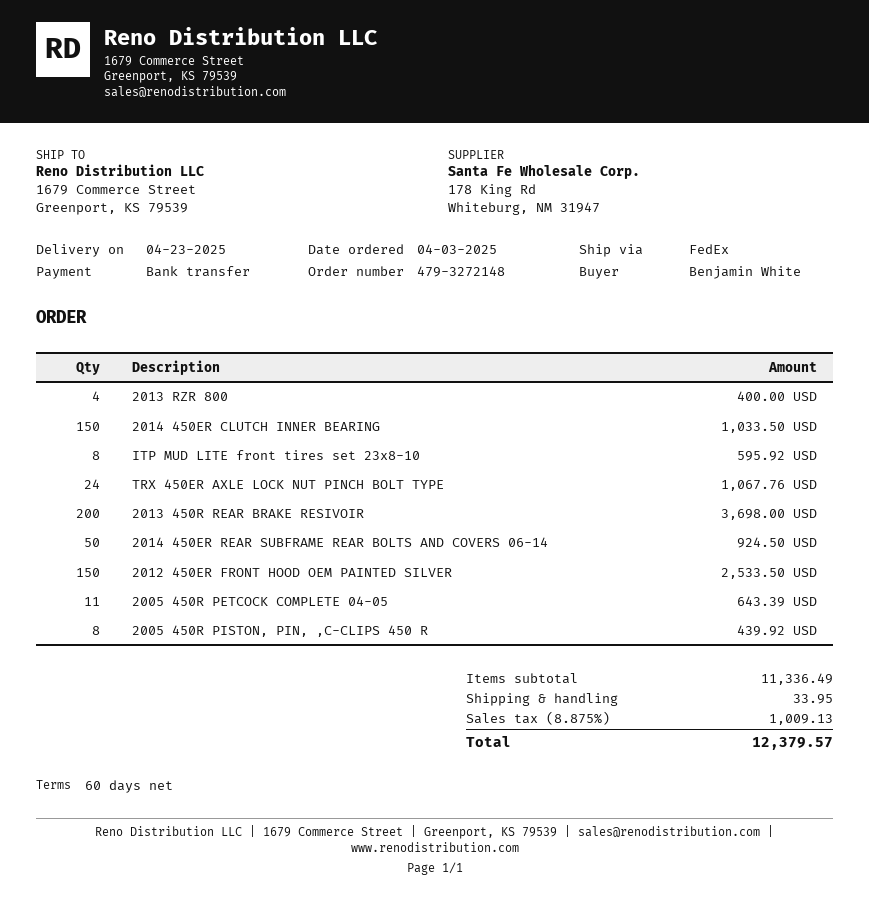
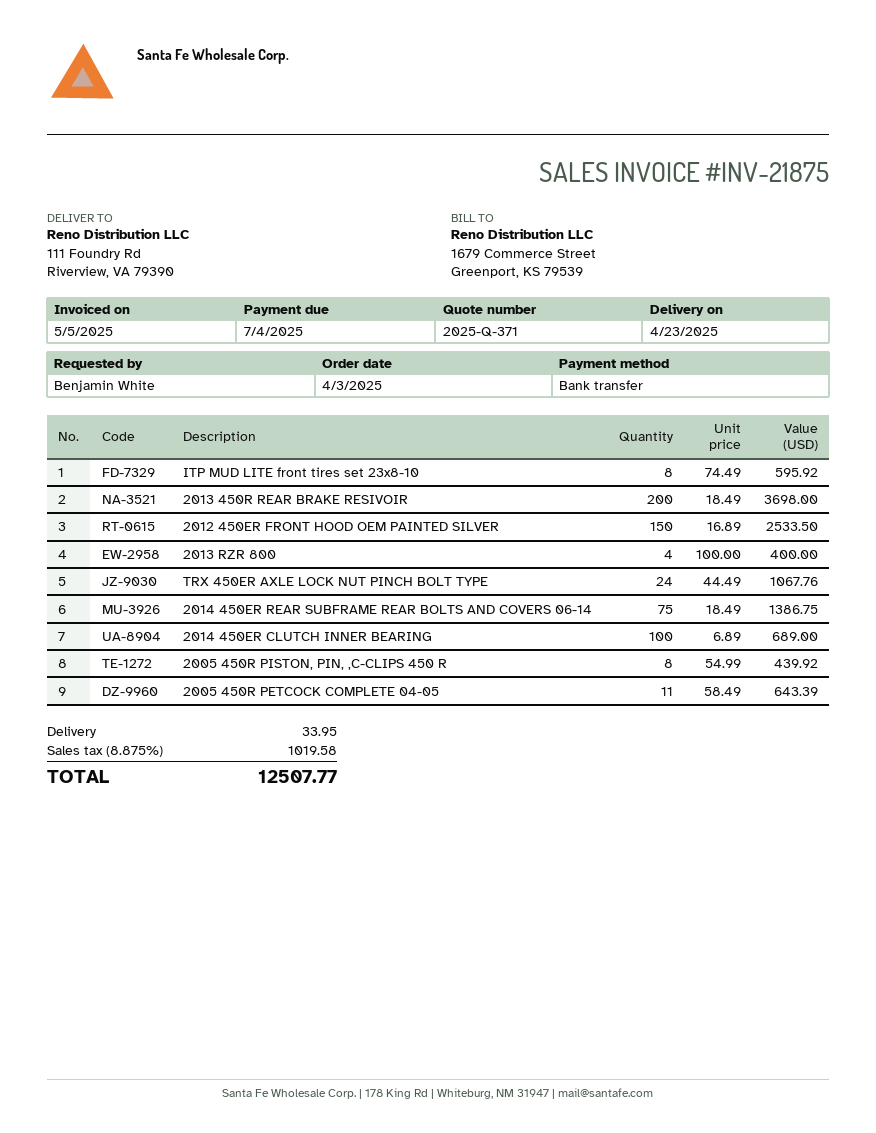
ship to: 1679 Commerce Street, Greenport, KS 79539 -> 111 Foundry Rd, Riverview, VA 79390
2014 450ER CLUTCH INNER BEARING: 150 for 1033.50 -> 100 for 689.00
2014 450ER REAR SUBFRAME REAR BOLTS AND COVERS 06-14: 50 for 924.50 -> 75 for 1386.75
tax: 8.875% = 1009.13 -> 8.875% = 1019.58
total: 12379.57 -> 12507.77

